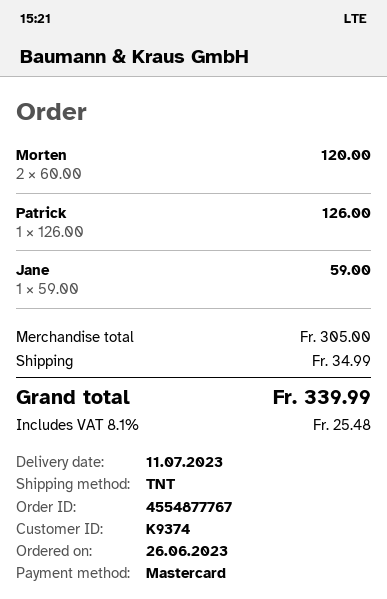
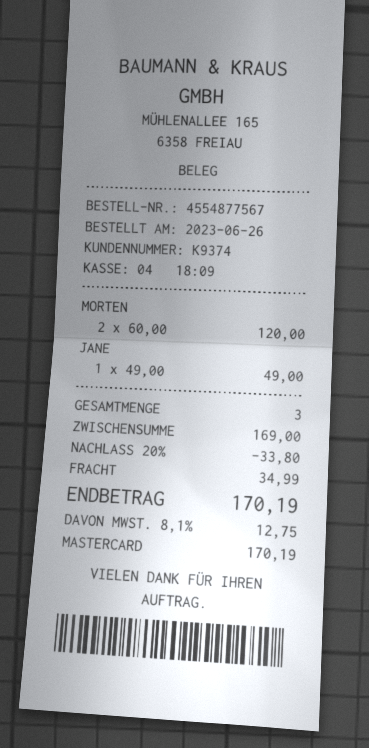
order number: 4554877767 -> 4554877567
Patrick: 1 x 126.00 = 126.00 -> none
Jane: 1 x 59.00 = 59.00 -> 1 x 49.00 = 49.00
subtotal: 305.00 -> 169.00
discount: none -> 20% = 33.80
tax: 8.1% = 25.48 -> 8.1% = 12.75
total: 339.99 -> 170.19

